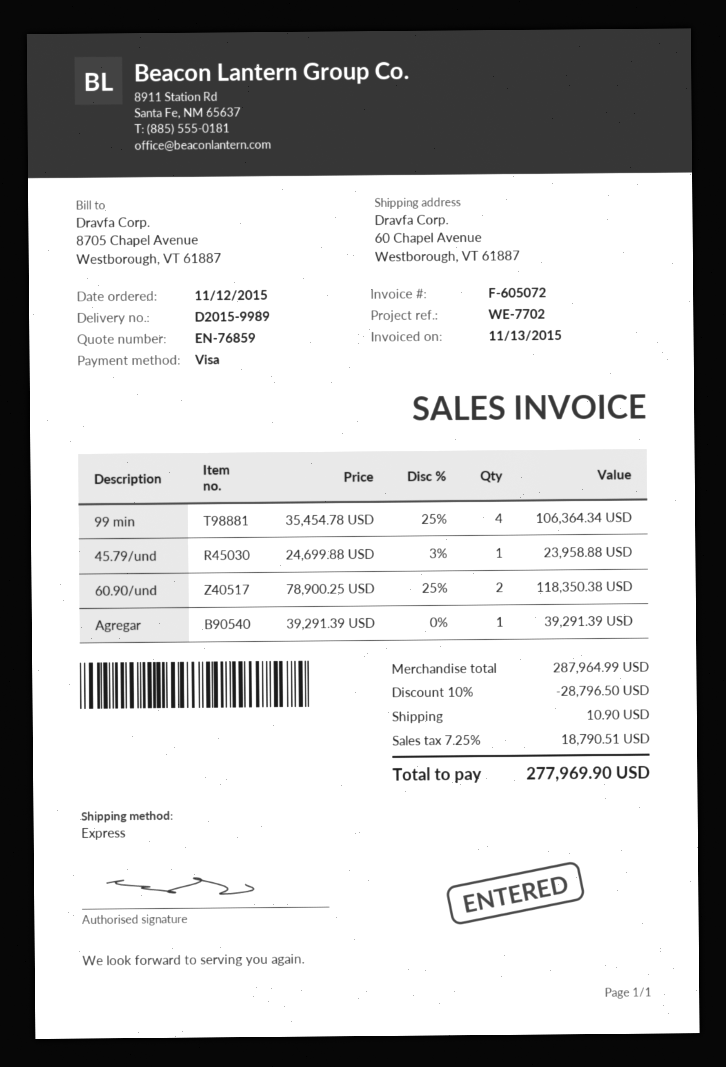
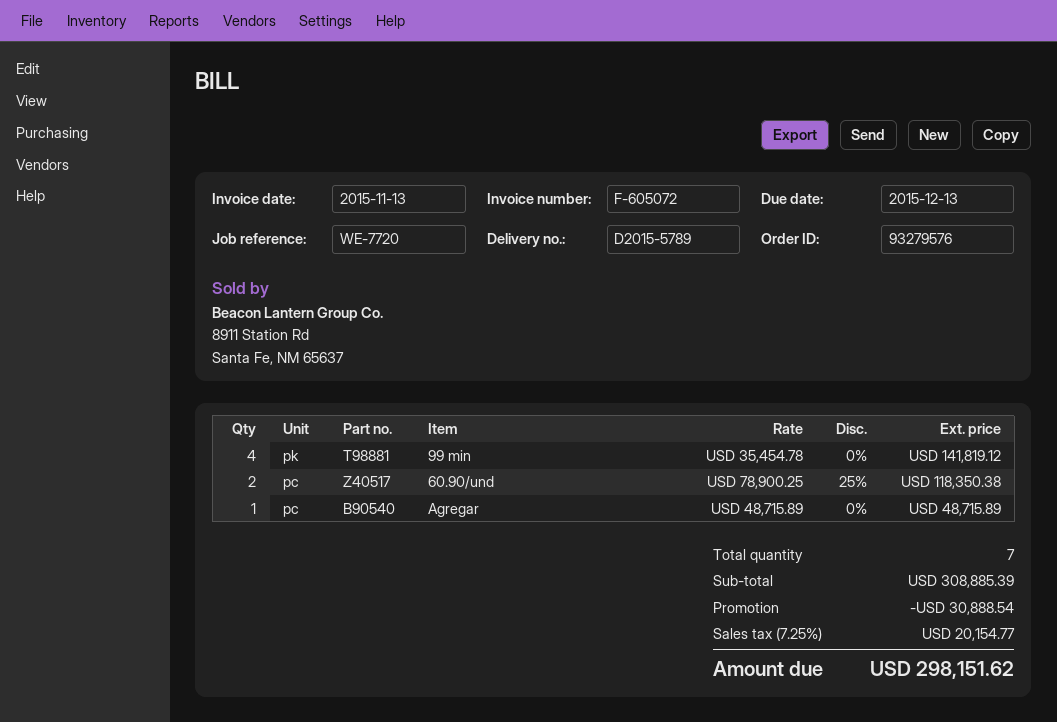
delivery note number: D2015-9989 -> D2015-5789
reference: WE-7702 -> WE-7720
99 min: 4 x 35454.78 - 25% = 106364.34 -> 4 x 35454.78 = 141819.12
45.79/und: 1 x 24699.88 - 3% = 23958.88 -> none
Agregar: 1 x 39291.39 = 39291.39 -> 1 x 48715.89 = 48715.89
subtotal: 287964.99 -> 308885.39
discount: 28796.50 -> 30888.54
shipping: 10.90 -> none
tax: 7.25% = 18790.51 -> 7.25% = 20154.77
total: 277969.90 -> 298151.62

